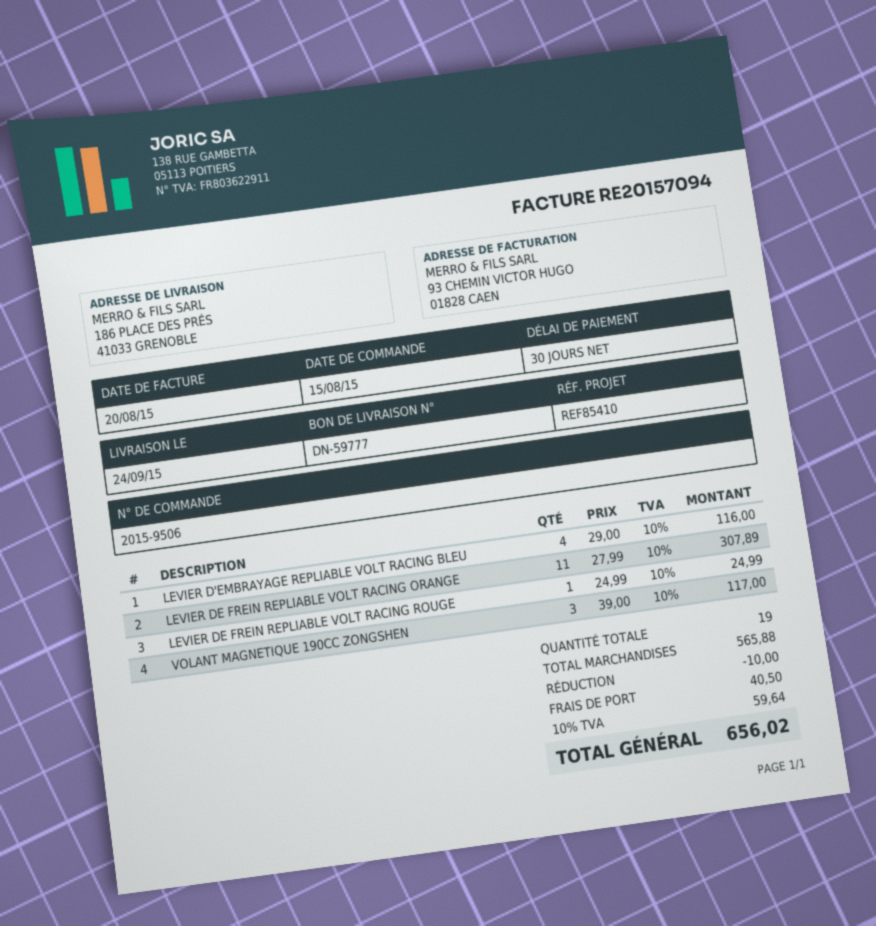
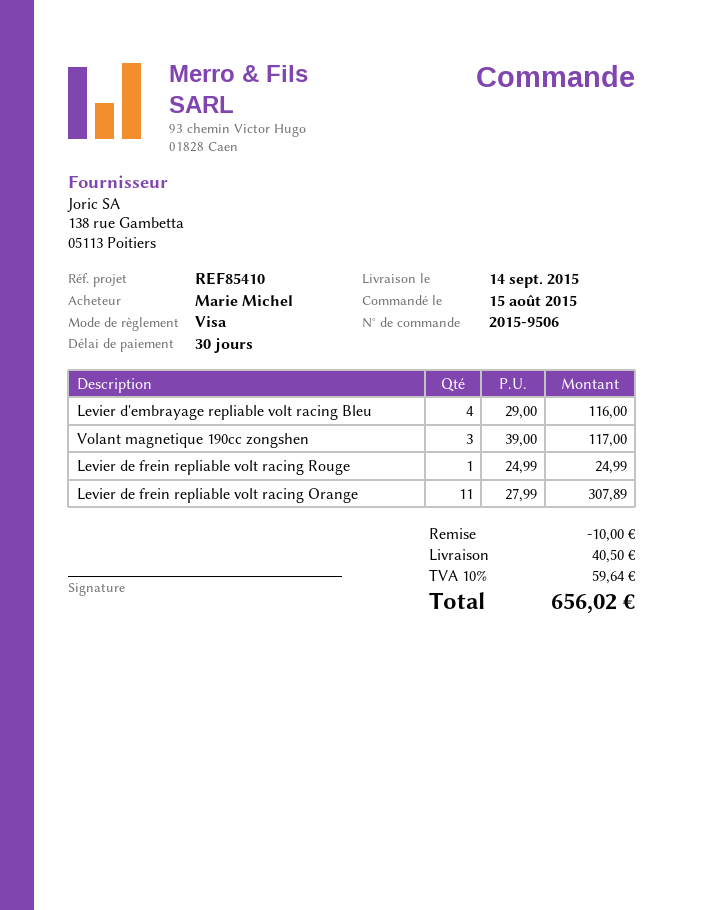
delivery date: 2015-09-24 -> 2015-09-14

